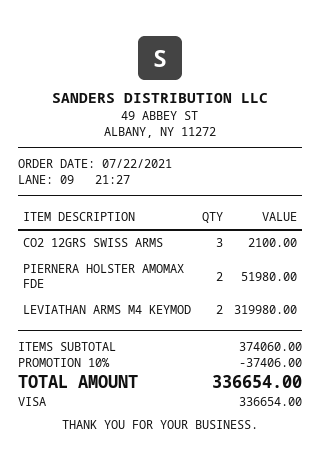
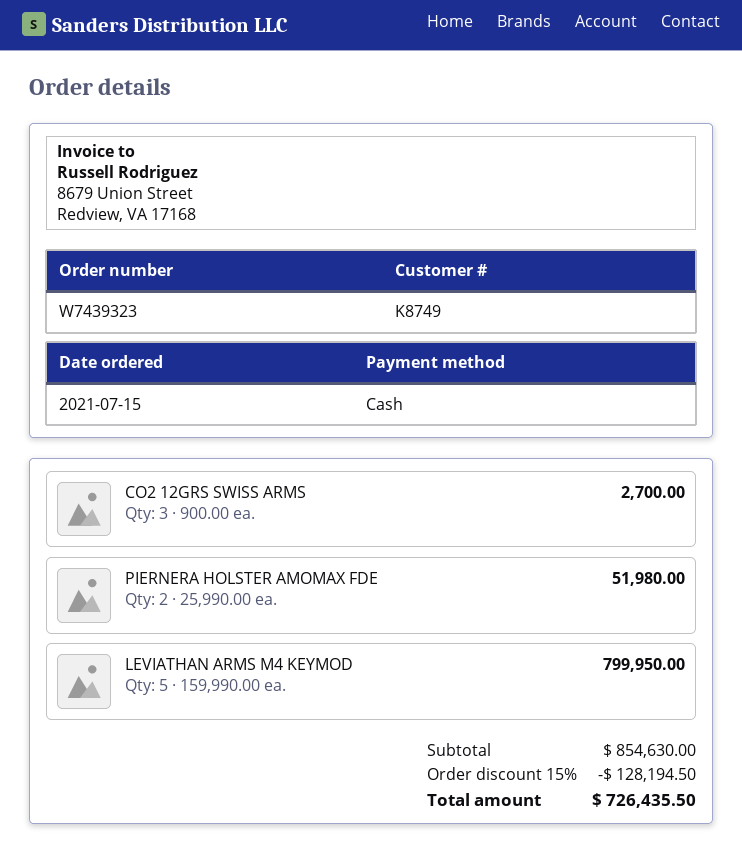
order date: 2021-07-22 -> 2021-07-15
payment method: Visa -> cash
CO2 12GRS SWISS ARMS: 3 for 2100.00 -> 3 for 2700.00
LEVIATHAN ARMS M4 KEYMOD: 2 for 319980.00 -> 5 for 799950.00
subtotal: 374060.00 -> 854630.00
discount: 10% = 37406.00 -> 15% = 128194.50
total: 336654.00 -> 726435.50

